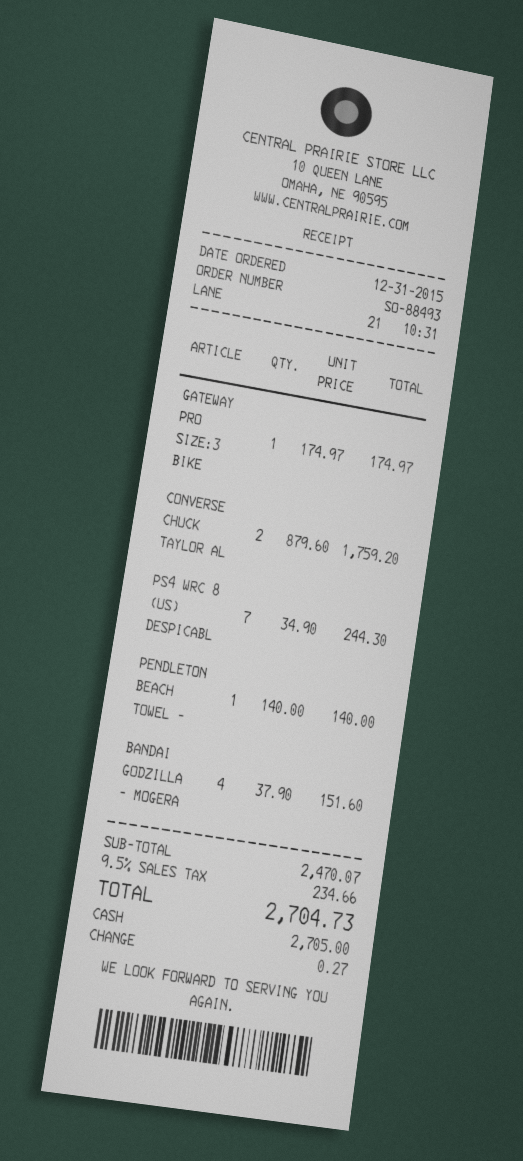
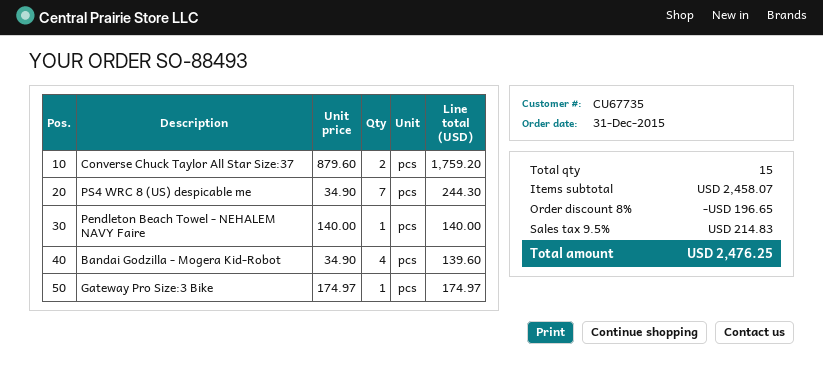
BANDAI GODZILLA - MOGERA: 4 x 37.90 = 151.60 -> 4 x 34.90 = 139.60
subtotal: 2470.07 -> 2458.07
discount: none -> 8% = 196.65
tax: 9.5% = 234.66 -> 9.5% = 214.83
total: 2704.73 -> 2476.25

